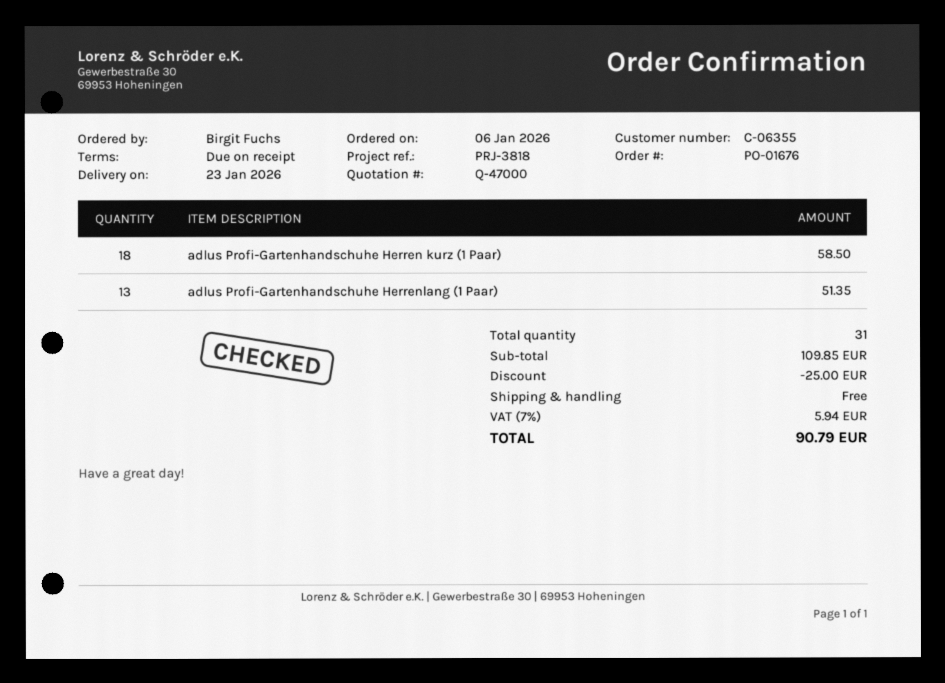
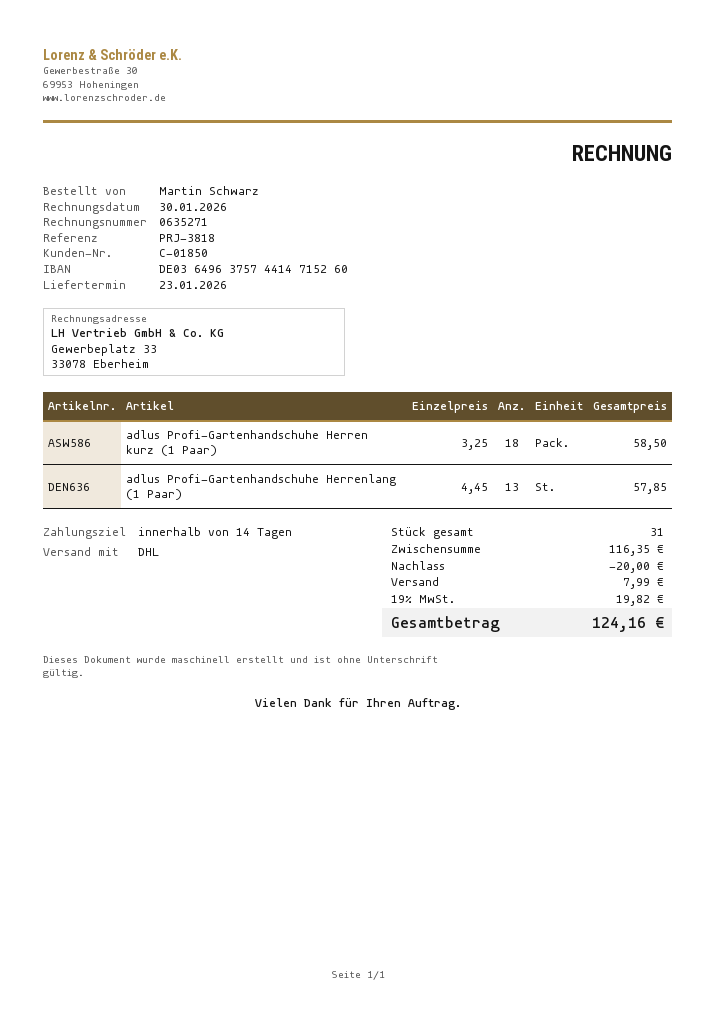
payment terms: on receipt -> 14 days
customer number: C-06355 -> C-01850
ordered by: Birgit Fuchs -> Martin Schwarz
adlus Profi-Gartenhandschuhe Herrenlang (1 Paar): 13 for 51.35 -> 13 for 57.85
subtotal: 109.85 -> 116.35
discount: 25.00 -> 20.00
shipping: 0.00 -> 7.99
tax: 7% = 5.94 -> 19% = 19.82
total: 90.79 -> 124.16

